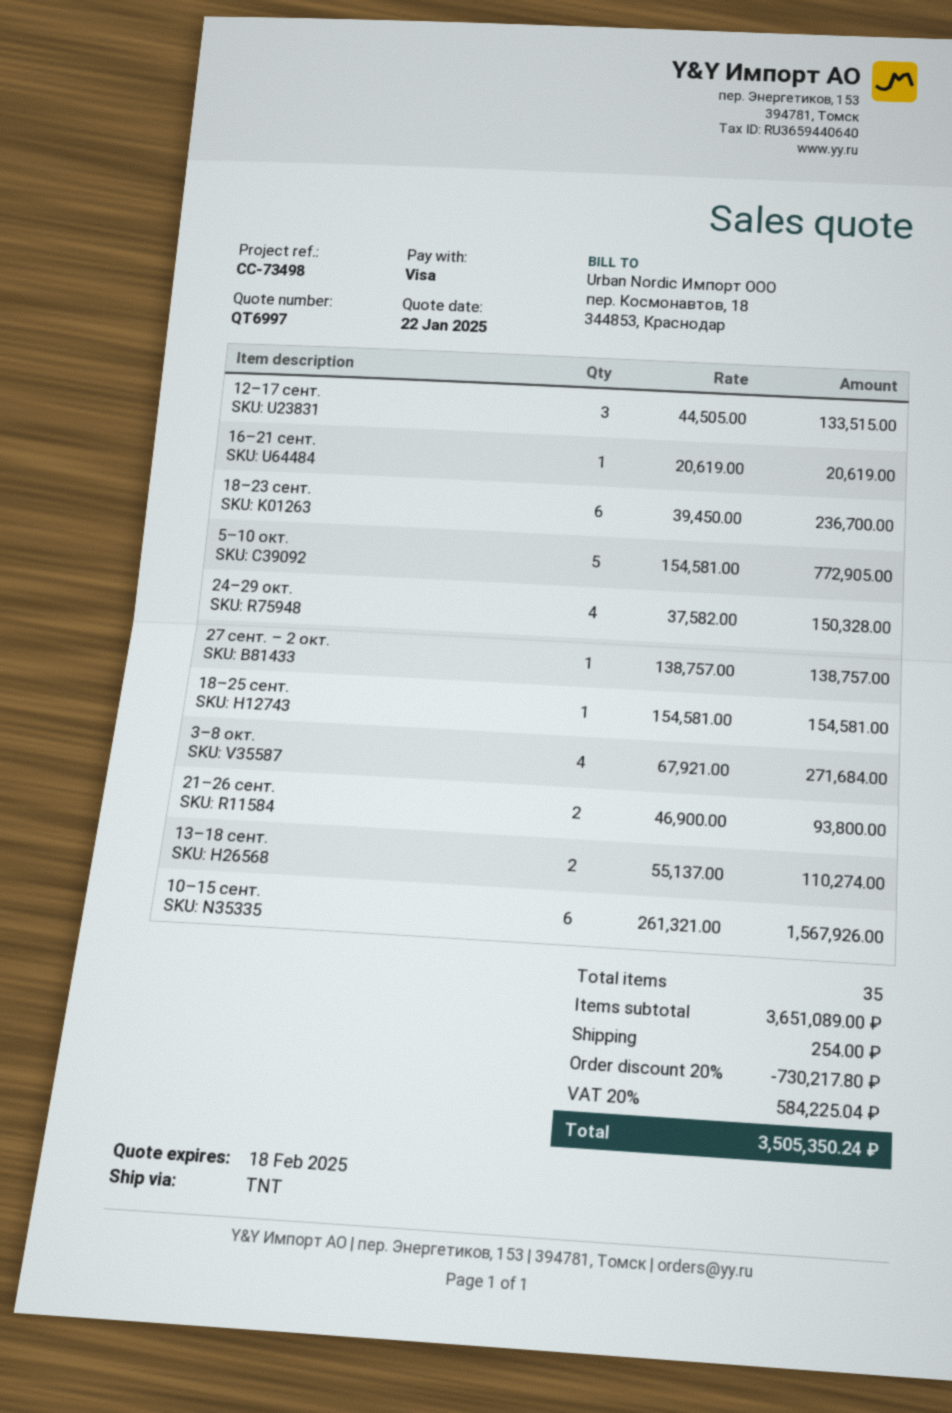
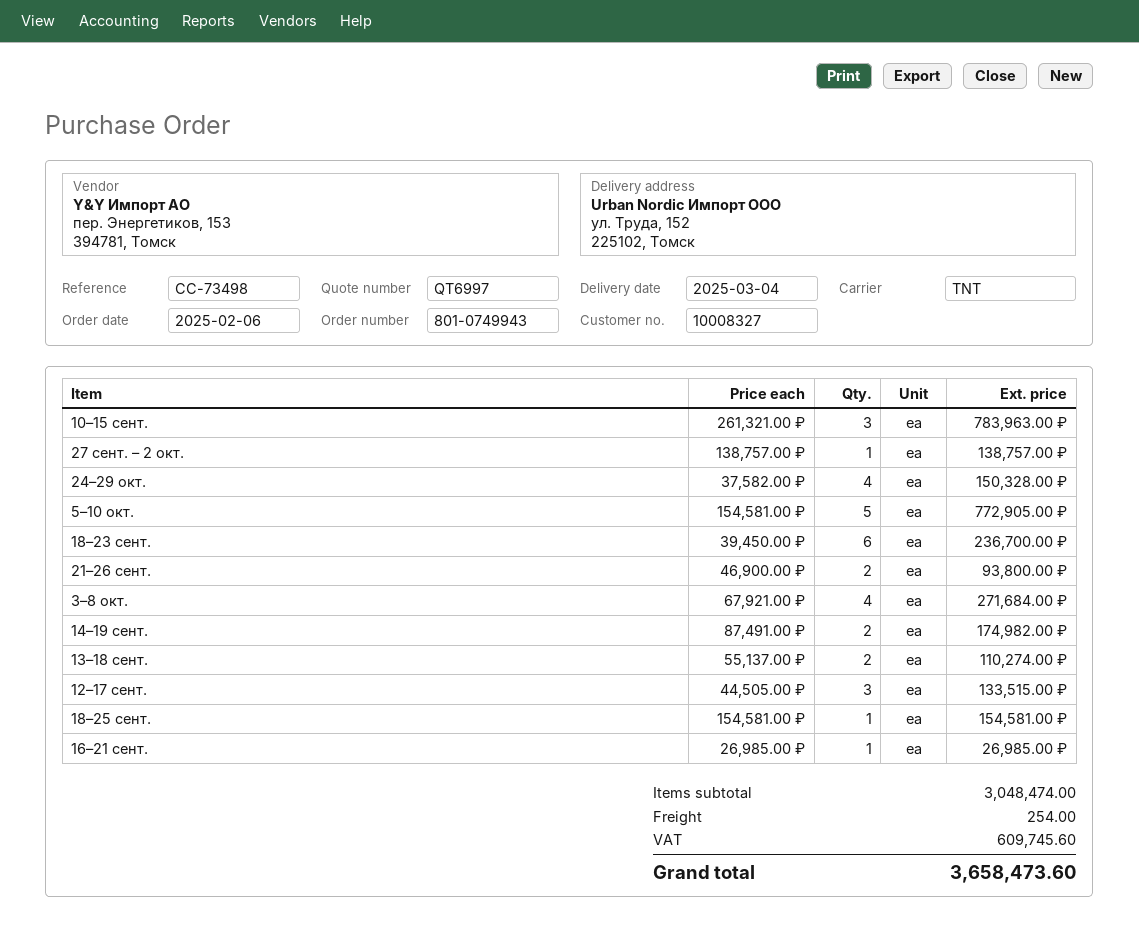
16–21 сент.: 1 x 20619.00 = 20619.00 -> 1 x 26985.00 = 26985.00
10–15 сент.: 6 x 261321.00 = 1567926.00 -> 3 x 261321.00 = 783963.00
14–19 сент.: none -> 2 x 87491.00 = 174982.00
subtotal: 3651089.00 -> 3048474.00
discount: 20% = 730217.80 -> none
tax: 584225.04 -> 609745.60
total: 3505350.24 -> 3658473.60

